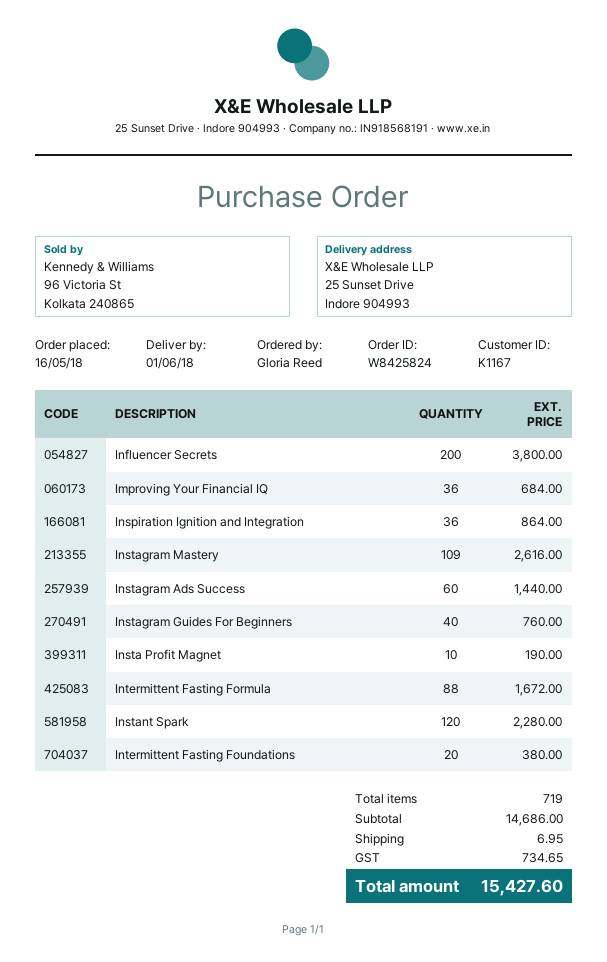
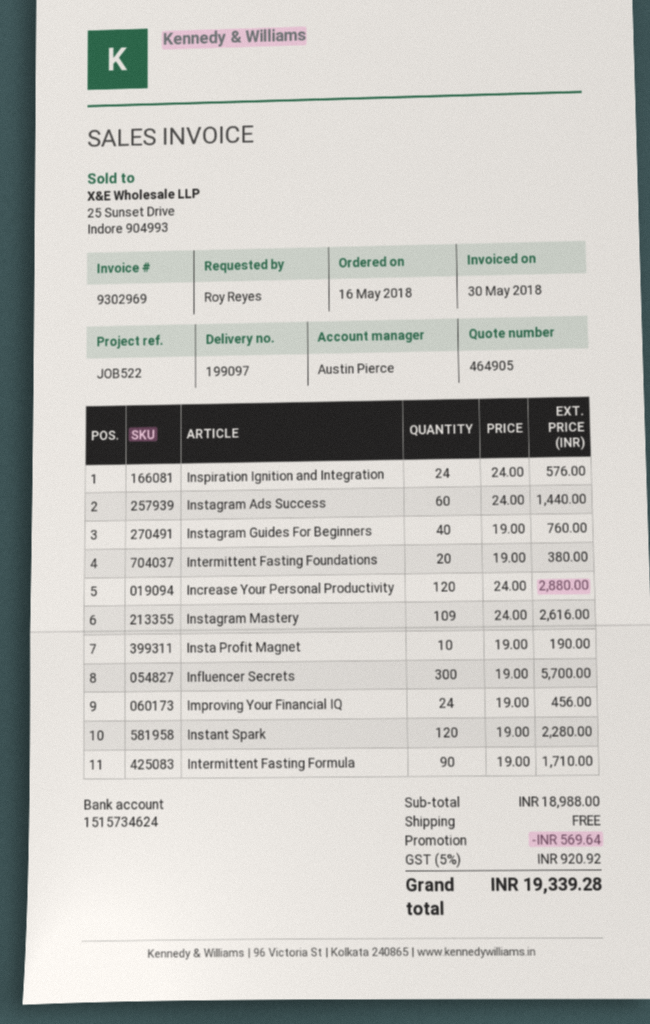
ordered by: Gloria Reed -> Roy Reyes
Influencer Secrets: 200 for 3800.00 -> 300 for 5700.00
Improving Your Financial IQ: 36 for 684.00 -> 24 for 456.00
Inspiration Ignition and Integration: 36 for 864.00 -> 24 for 576.00
Intermittent Fasting Formula: 88 for 1672.00 -> 90 for 1710.00
Increase Your Personal Productivity: none -> 120 for 2880.00
subtotal: 14686.00 -> 18988.00
discount: none -> 569.64
shipping: 6.95 -> 0.00
tax: 734.65 -> 920.92
total: 15427.60 -> 19339.28

